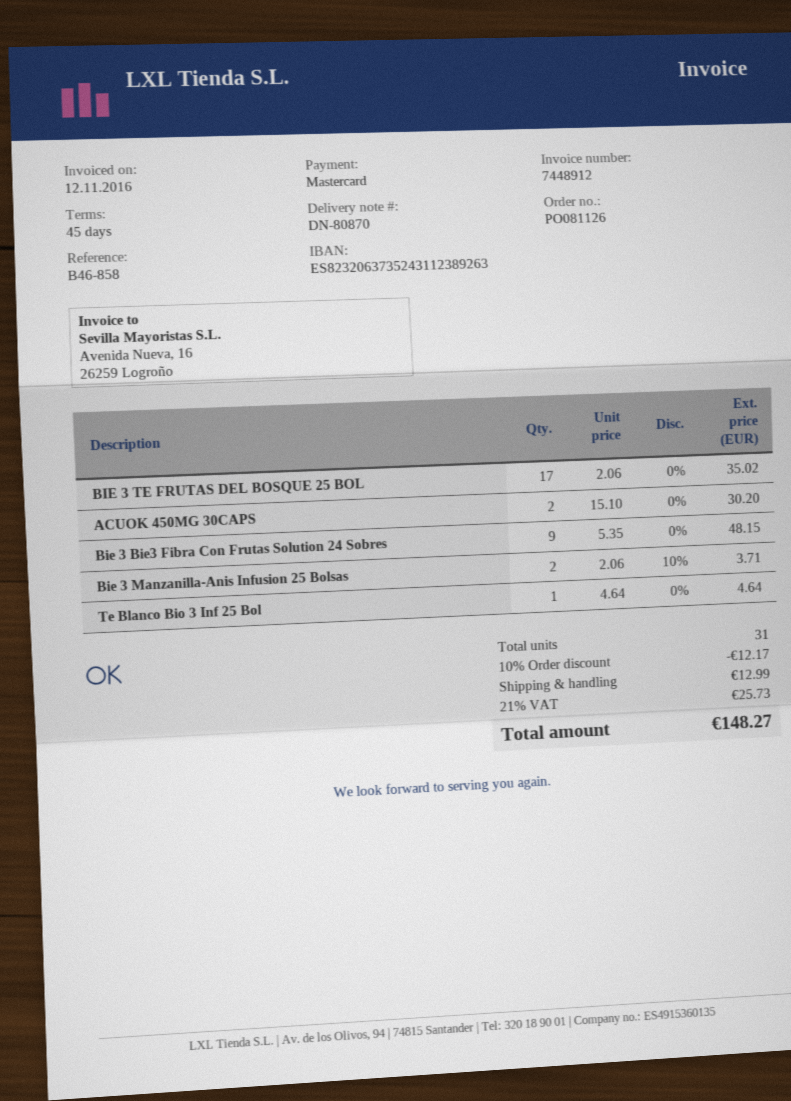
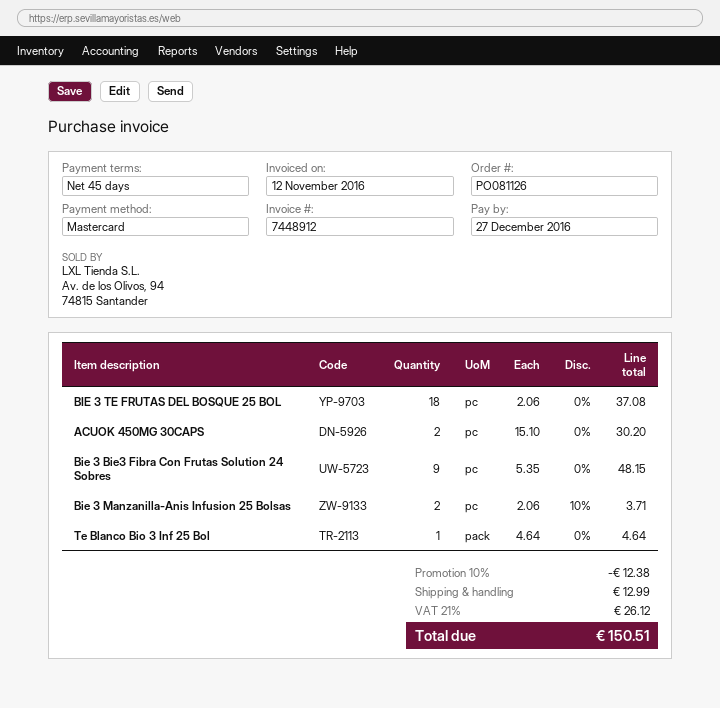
BIE 3 TE FRUTAS DEL BOSQUE 25 BOL: 17 x 2.06 = 35.02 -> 18 x 2.06 = 37.08
discount: 10% = 12.17 -> 10% = 12.38
tax: 21% = 25.73 -> 21% = 26.12
total: 148.27 -> 150.51

